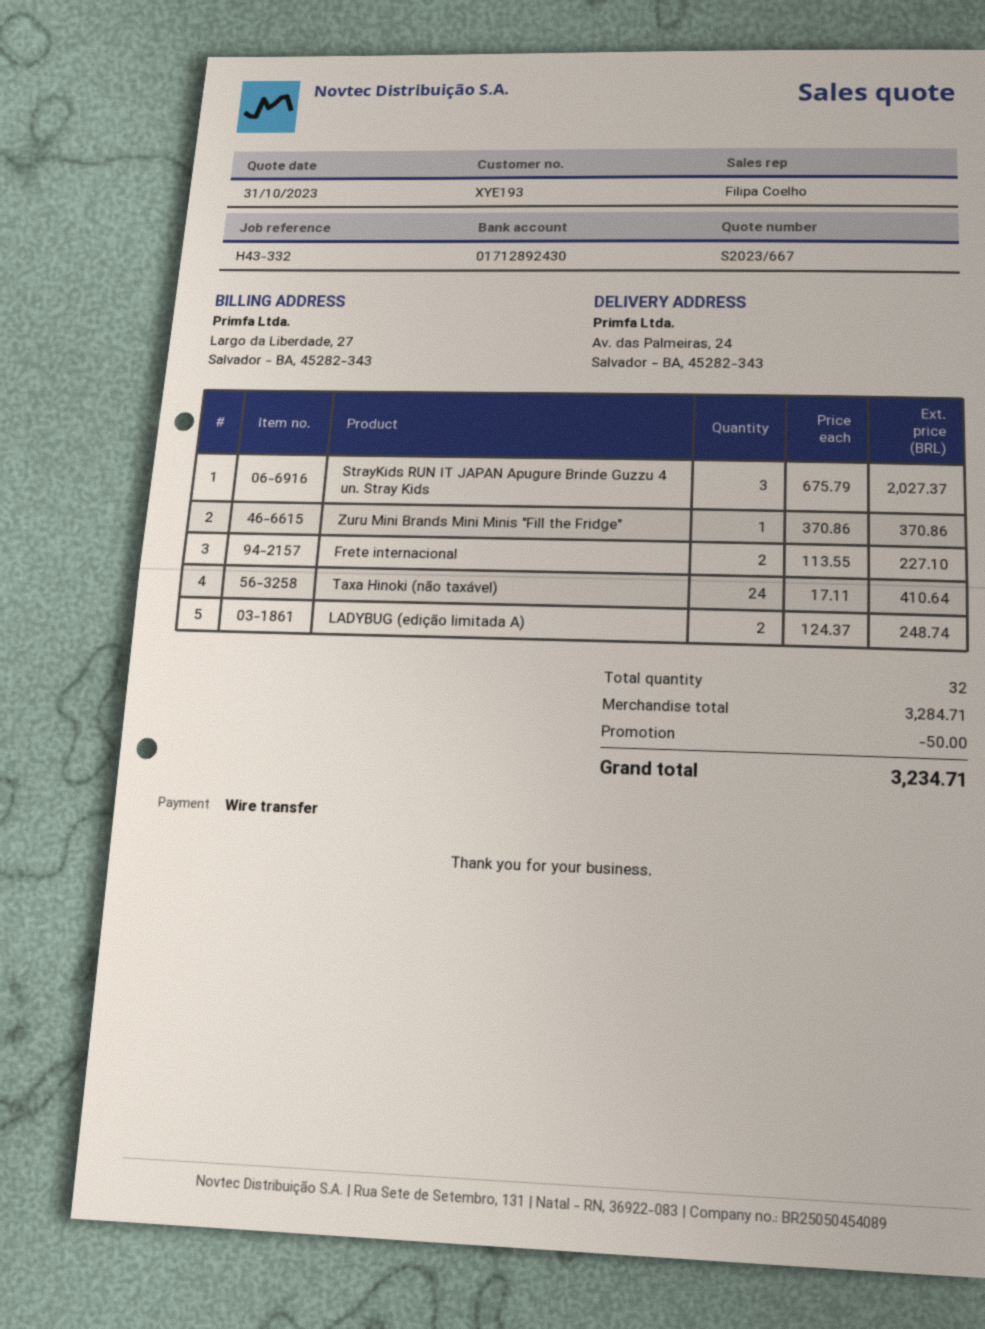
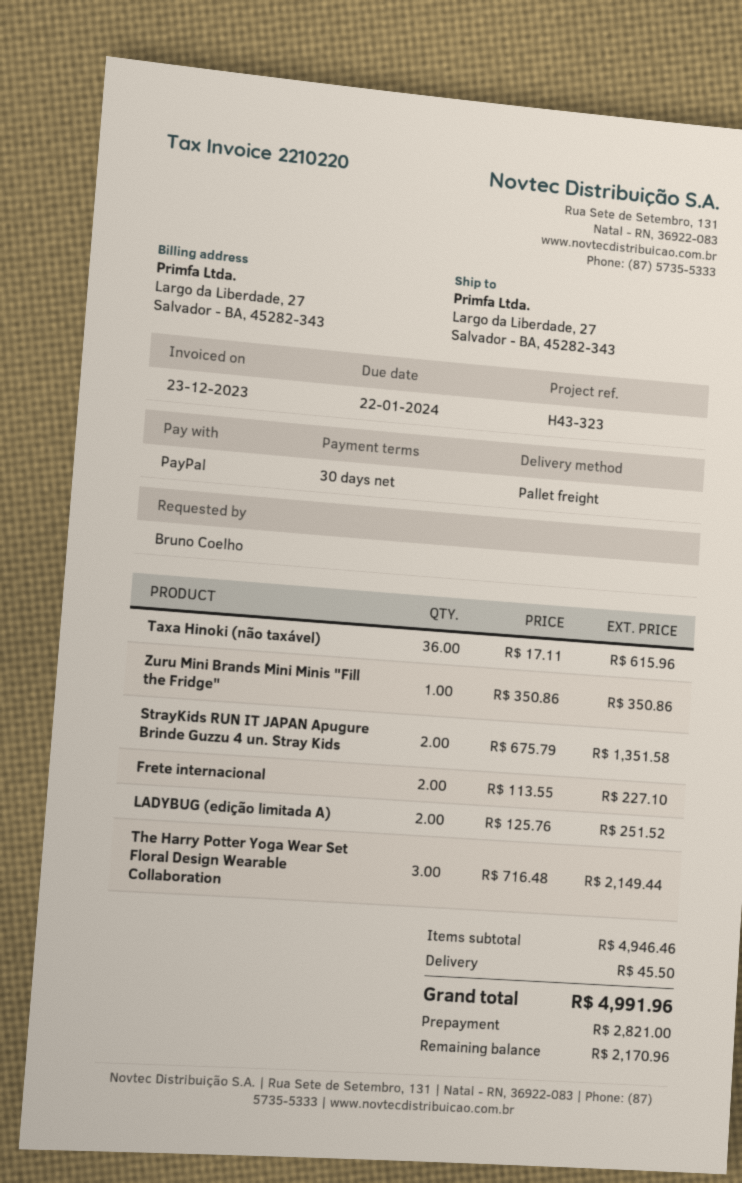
reference: H43-332 -> H43-323
payment method: bank transfer -> PayPal
ship to: Av. das Palmeiras, 24, Salvador - BA, 45282-343 -> Largo da Liberdade, 27, Salvador - BA, 45282-343
StrayKids RUN IT JAPAN Apugure Brinde Guzzu 4 un. Stray Kids: 3 x 675.79 = 2027.37 -> 2 x 675.79 = 1351.58
Zuru Mini Brands Mini Minis "Fill the Fridge": 1 x 370.86 = 370.86 -> 1 x 350.86 = 350.86
Taxa Hinoki (não taxável): 24 x 17.11 = 410.64 -> 36 x 17.11 = 615.96
LADYBUG (edição limitada A): 2 x 124.37 = 248.74 -> 2 x 125.76 = 251.52
The Harry Potter Yoga Wear Set Floral Design Wearable Collaboration: none -> 3 x 716.48 = 2149.44
subtotal: 3284.71 -> 4946.46
discount: 50.00 -> none
shipping: none -> 45.50
total: 3234.71 -> 4991.96

